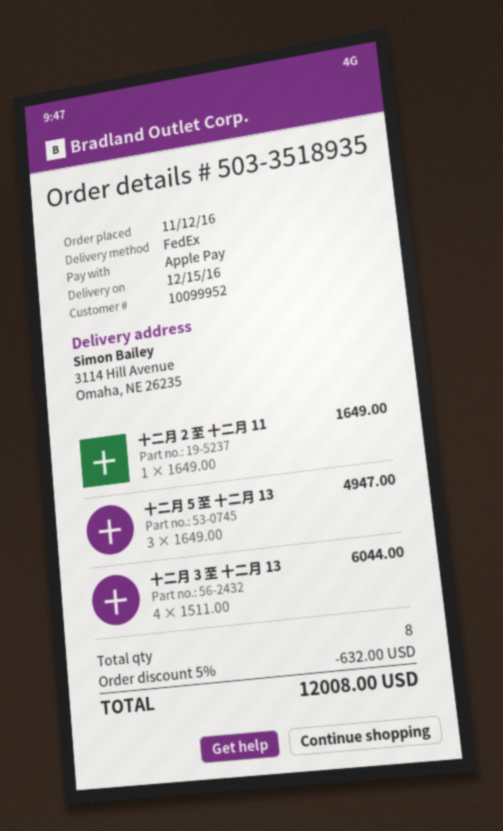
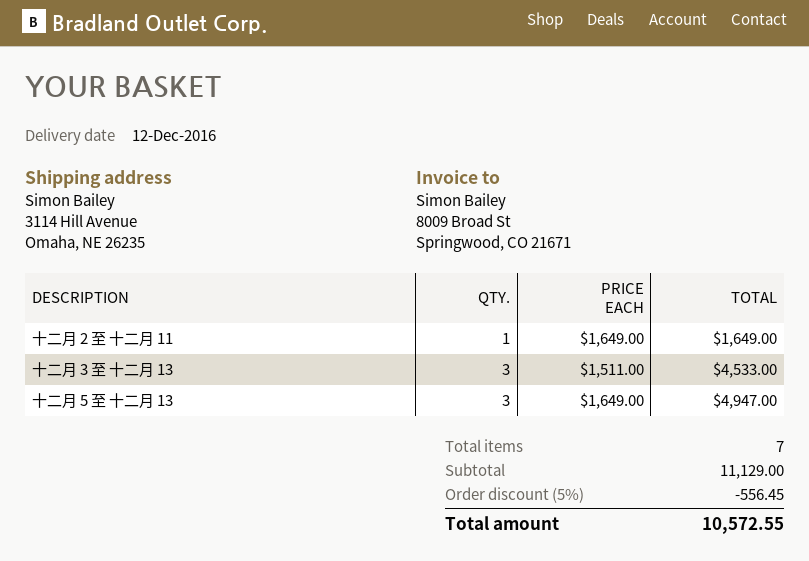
delivery date: 2016-12-15 -> 2016-12-12
十二月 3 至 十二月 13: 4 x 1511.00 = 6044.00 -> 3 x 1511.00 = 4533.00
total quantity: 8 -> 7
discount: 5% = 632.00 -> 5% = 556.45
total: 12008.00 -> 10572.55

